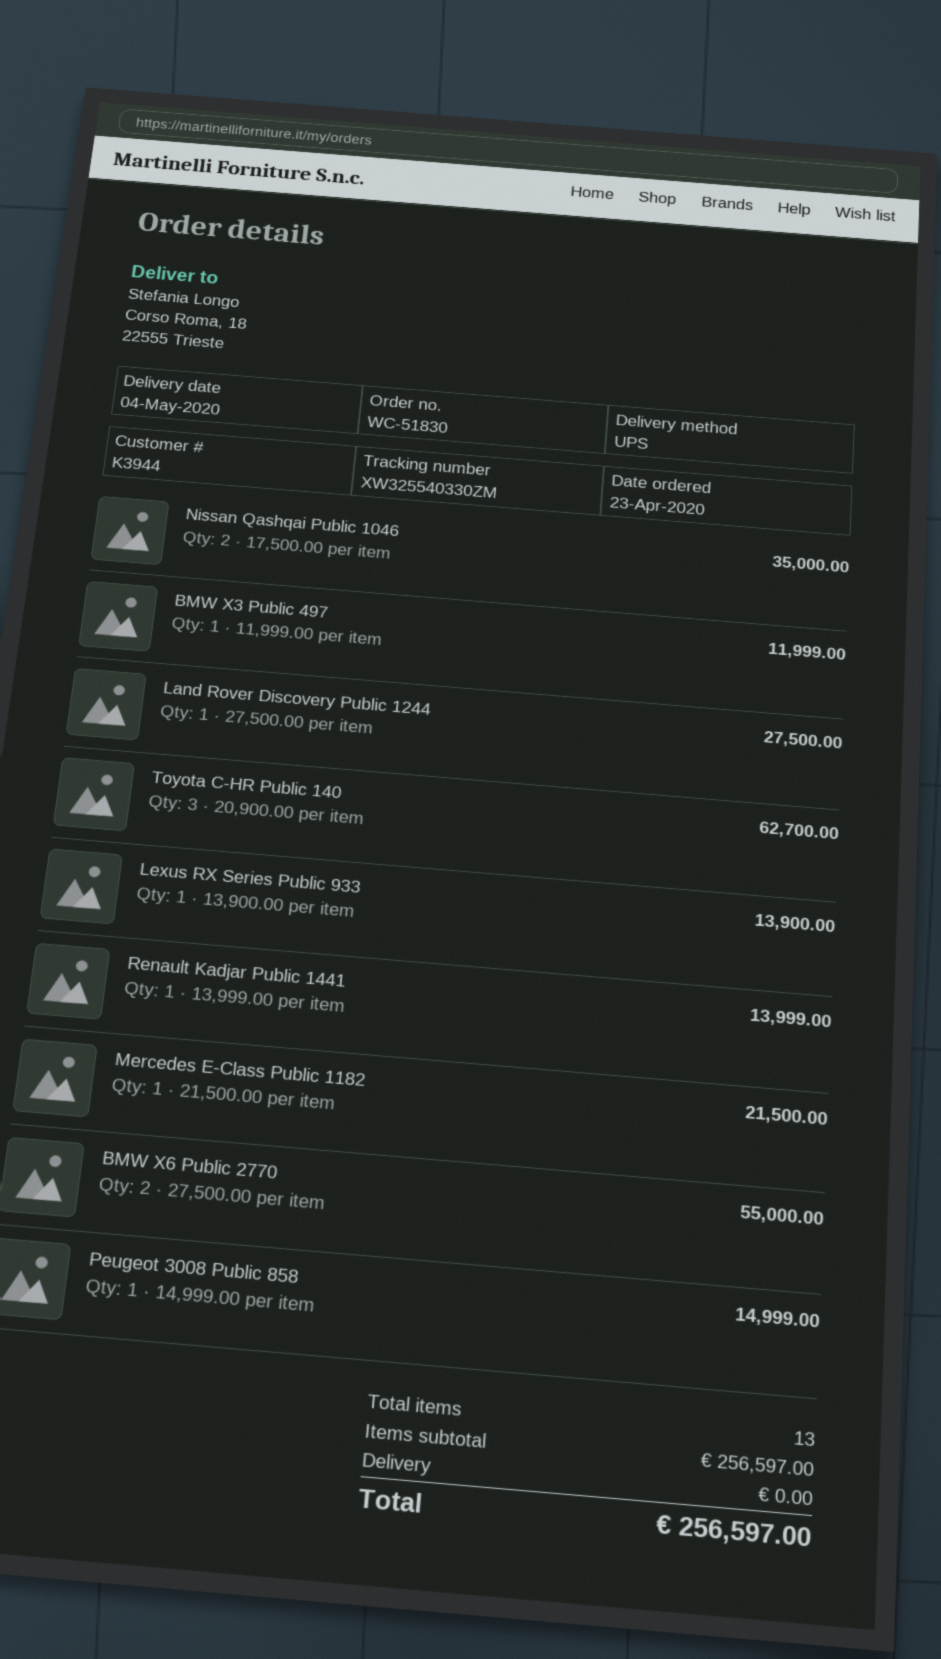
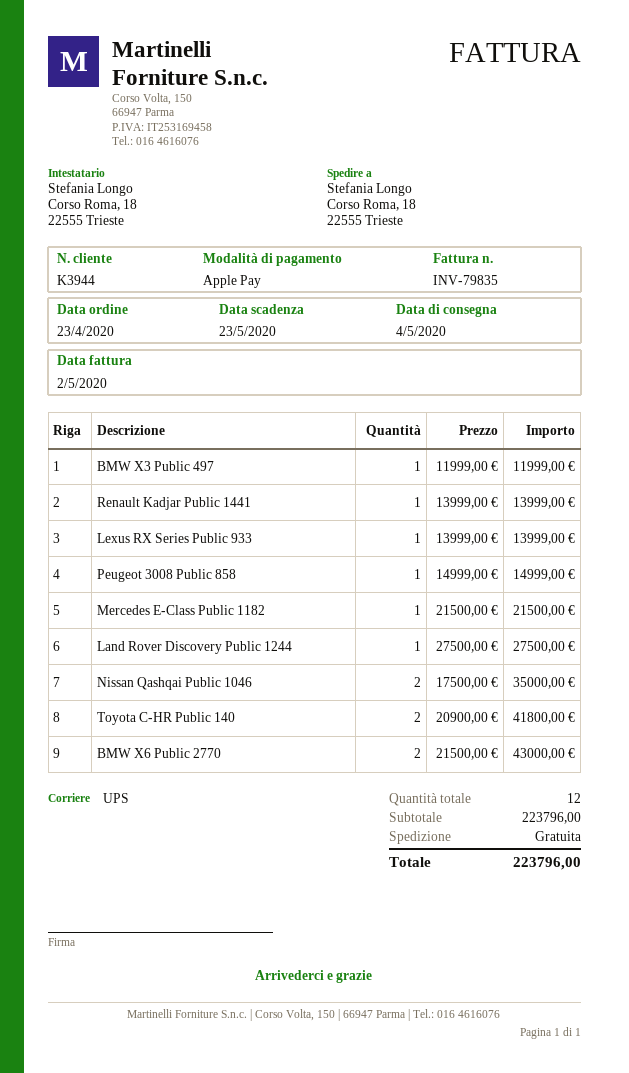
Toyota C-HR Public 140: 3 x 20900.00 = 62700.00 -> 2 x 20900.00 = 41800.00
Lexus RX Series Public 933: 1 x 13900.00 = 13900.00 -> 1 x 13999.00 = 13999.00
BMW X6 Public 2770: 2 x 27500.00 = 55000.00 -> 2 x 21500.00 = 43000.00
total quantity: 13 -> 12
subtotal: 256597.00 -> 223796.00
total: 256597.00 -> 223796.00

